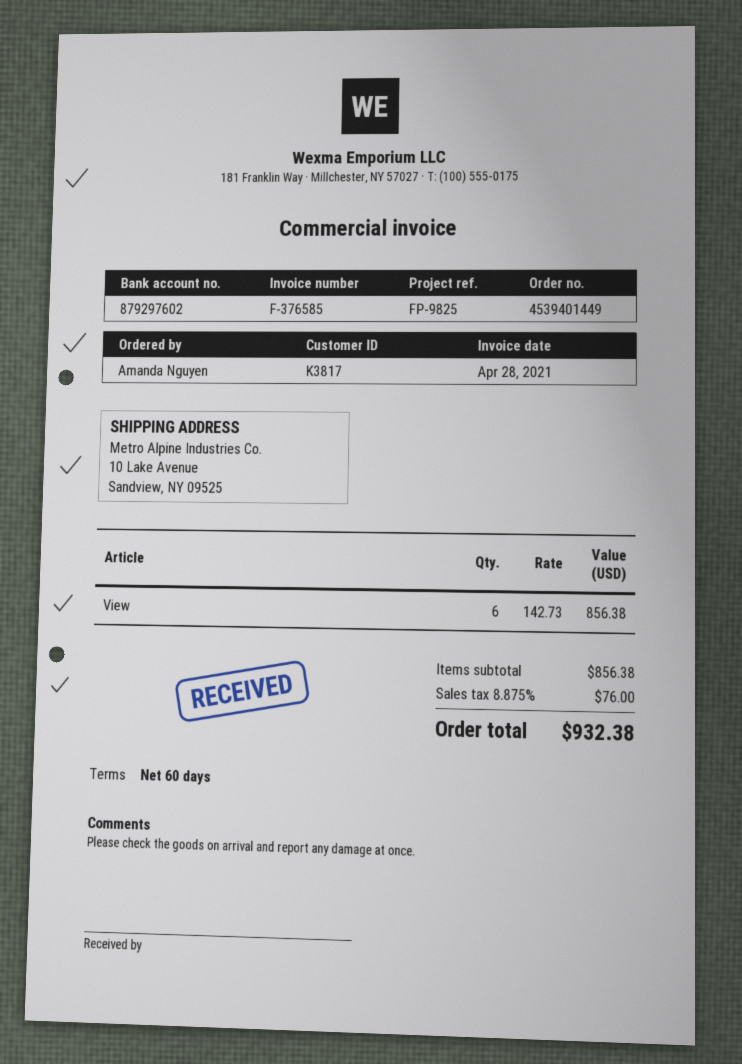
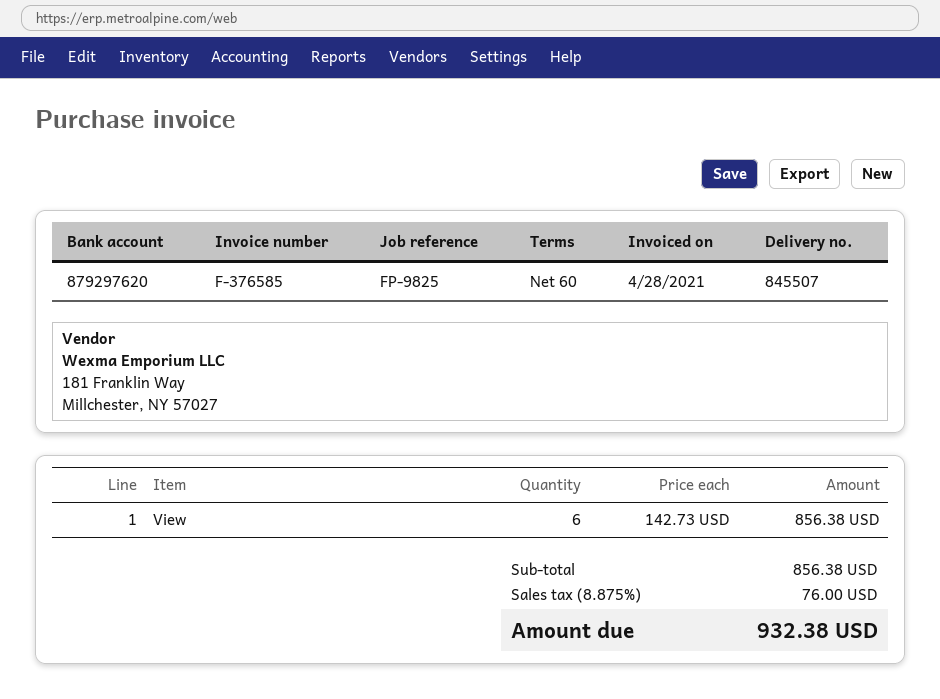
bank account: 879297602 -> 879297620

